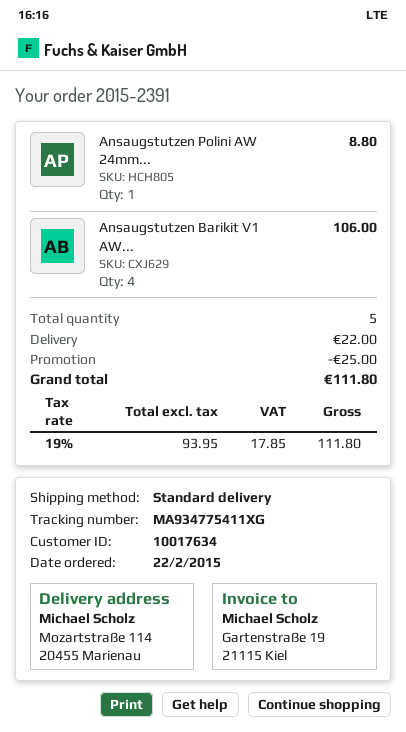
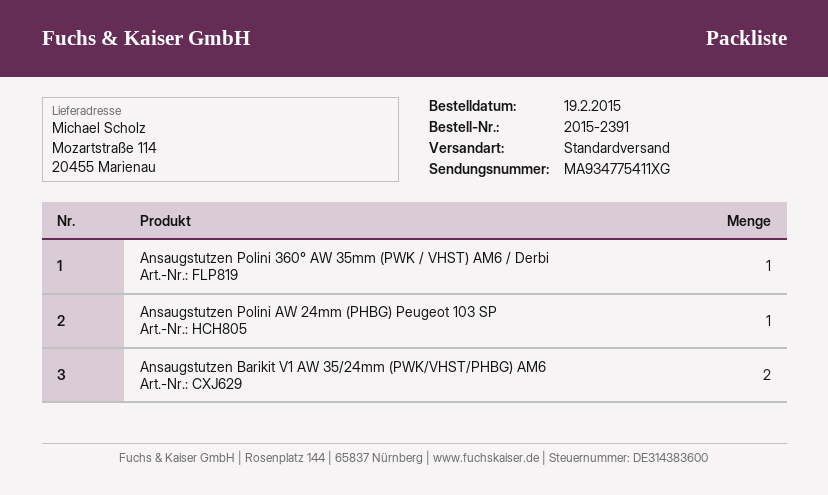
order date: 2015-02-22 -> 2015-02-19
Ansaugstutzen Barikit V1 AW...: 4 -> 2
Ansaugstutzen Polini 360° AW 35mm (PWK / VHST) AM6 / Derbi: none -> 1

